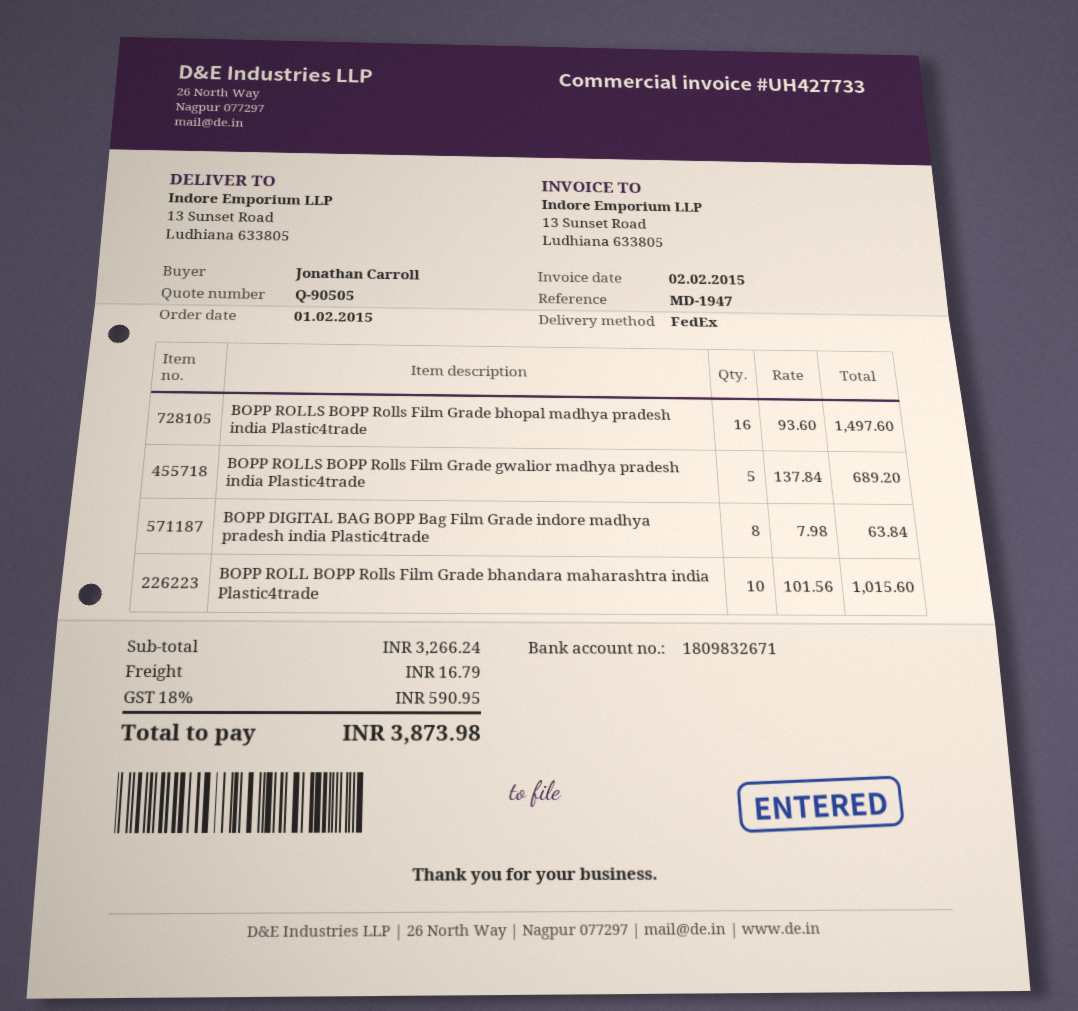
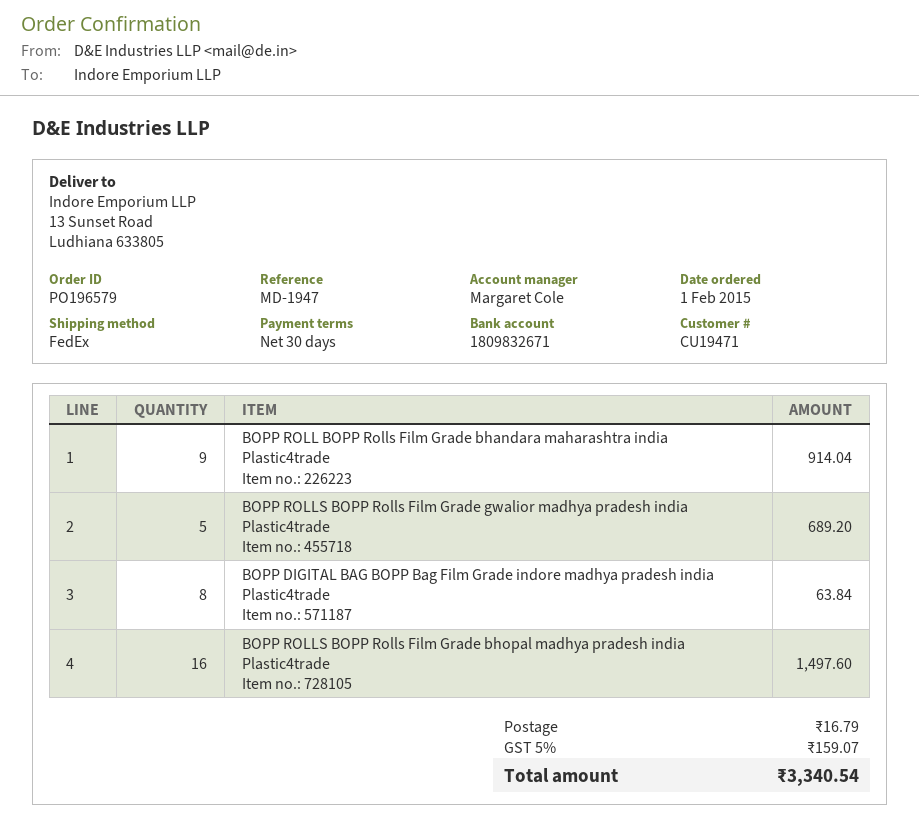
BOPP ROLL BOPP Rolls Film Grade bhandara maharashtra india Plastic4trade: 10 for 1015.60 -> 9 for 914.04
tax: 18% = 590.95 -> 5% = 159.07
total: 3873.98 -> 3340.54

